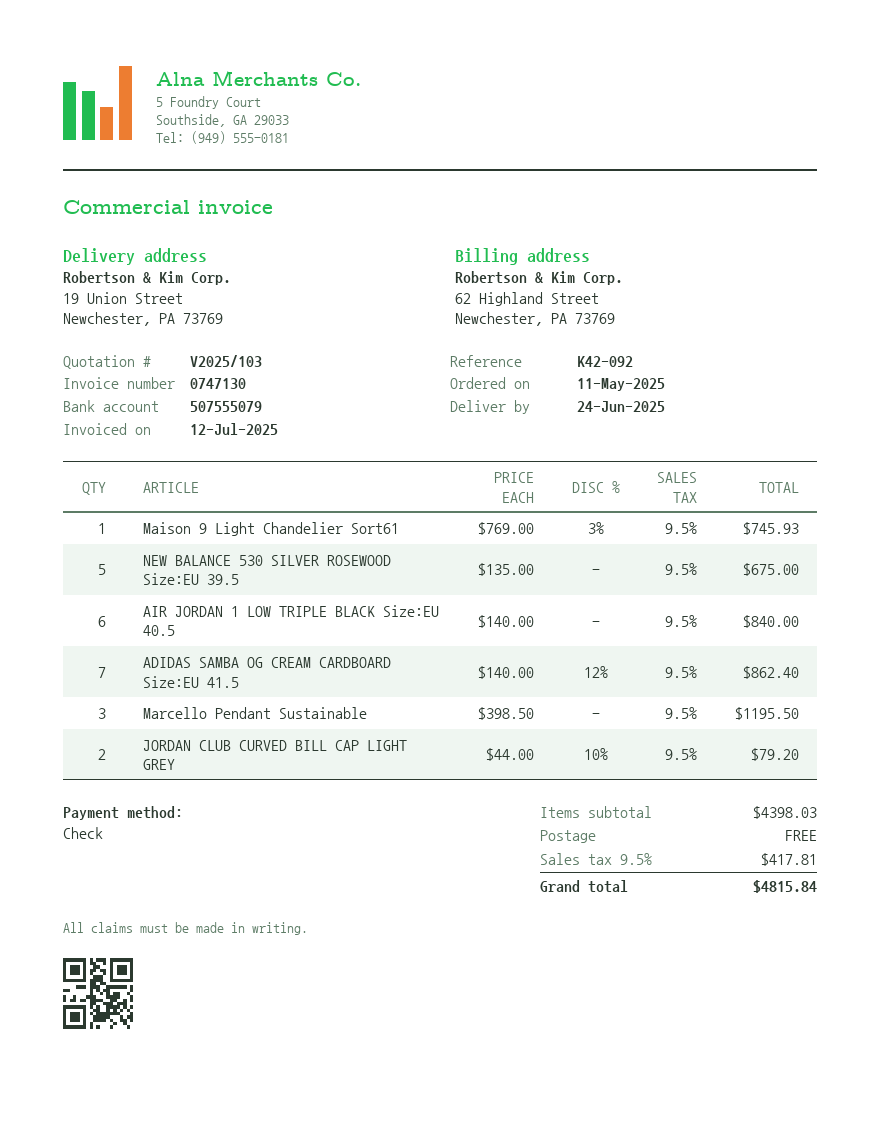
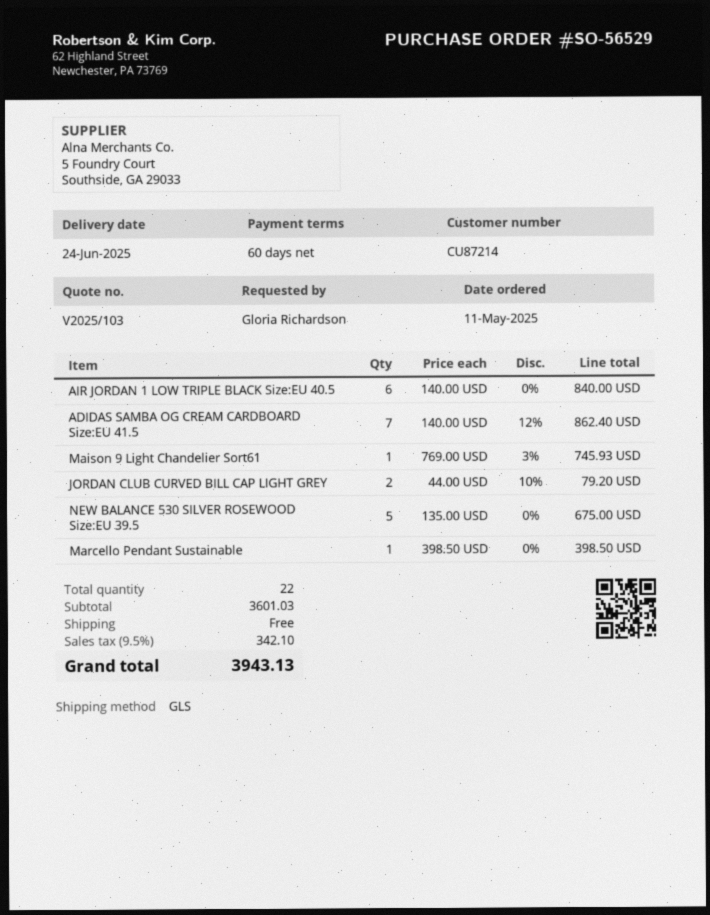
Marcello Pendant Sustainable: 3 x 398.50 = 1195.50 -> 1 x 398.50 = 398.50
subtotal: 4398.03 -> 3601.03
tax: 9.5% = 417.81 -> 9.5% = 342.10
total: 4815.84 -> 3943.13

